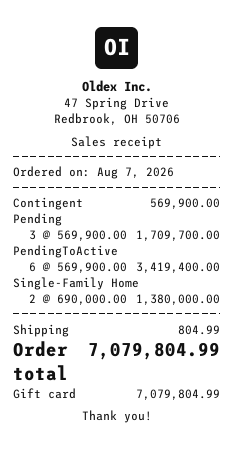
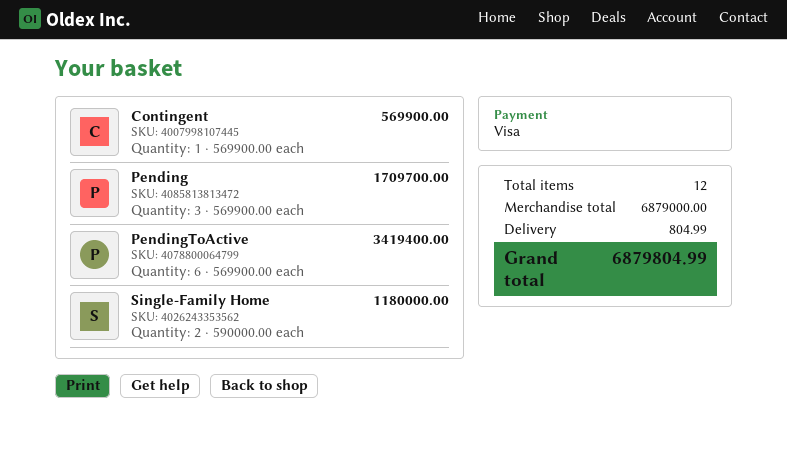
payment method: gift card -> Visa
Single-Family Home: 2 x 690000.00 = 1380000.00 -> 2 x 590000.00 = 1180000.00
total: 7079804.99 -> 6879804.99

